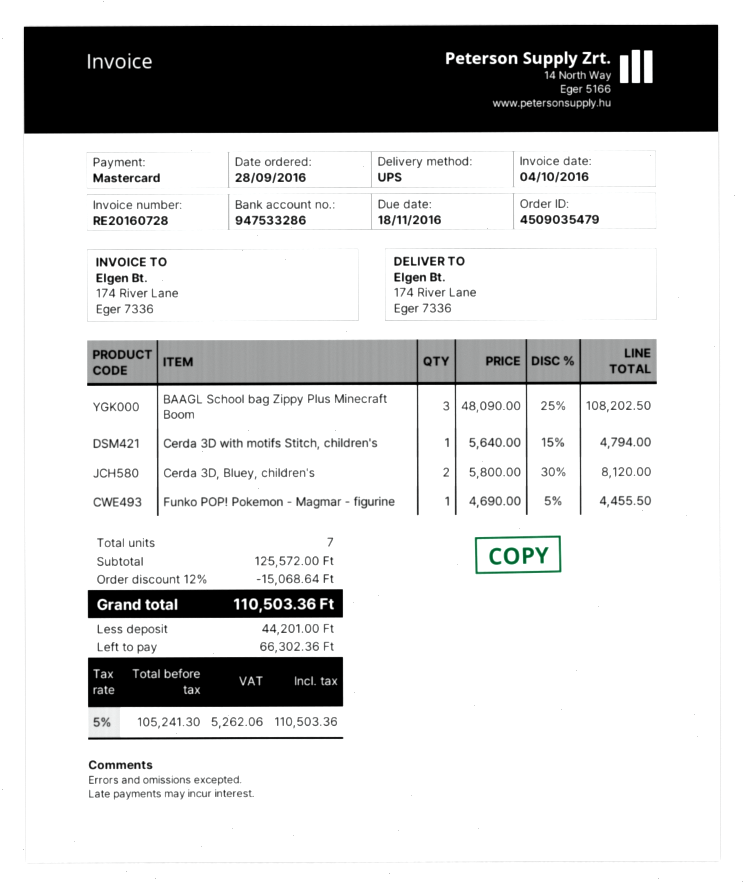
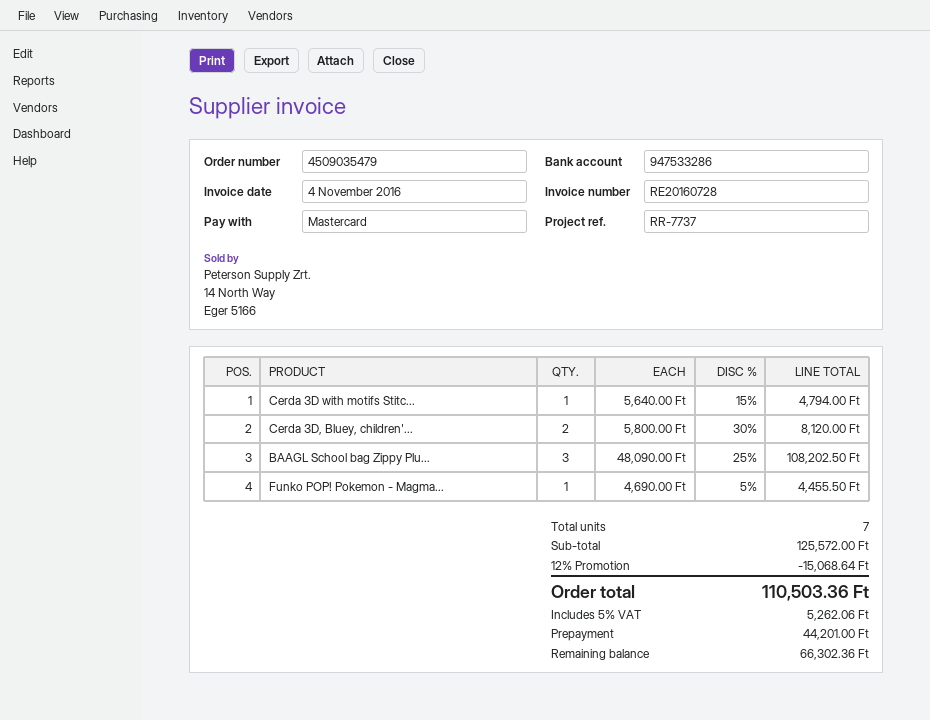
invoice date: 2016-10-04 -> 2016-11-04

